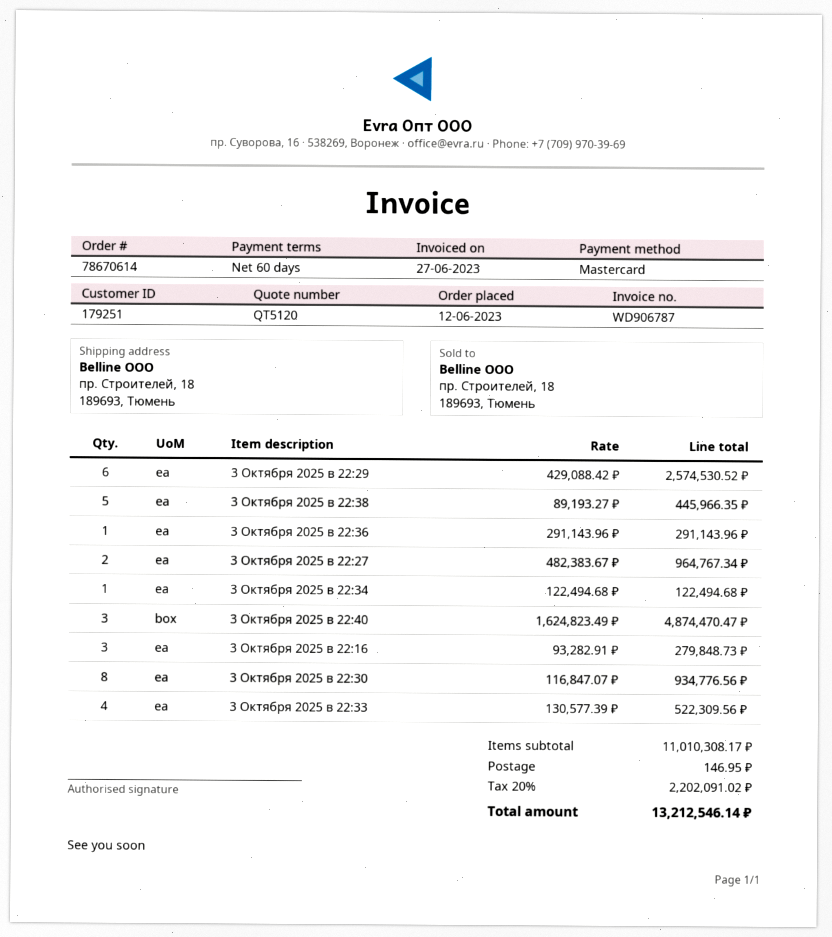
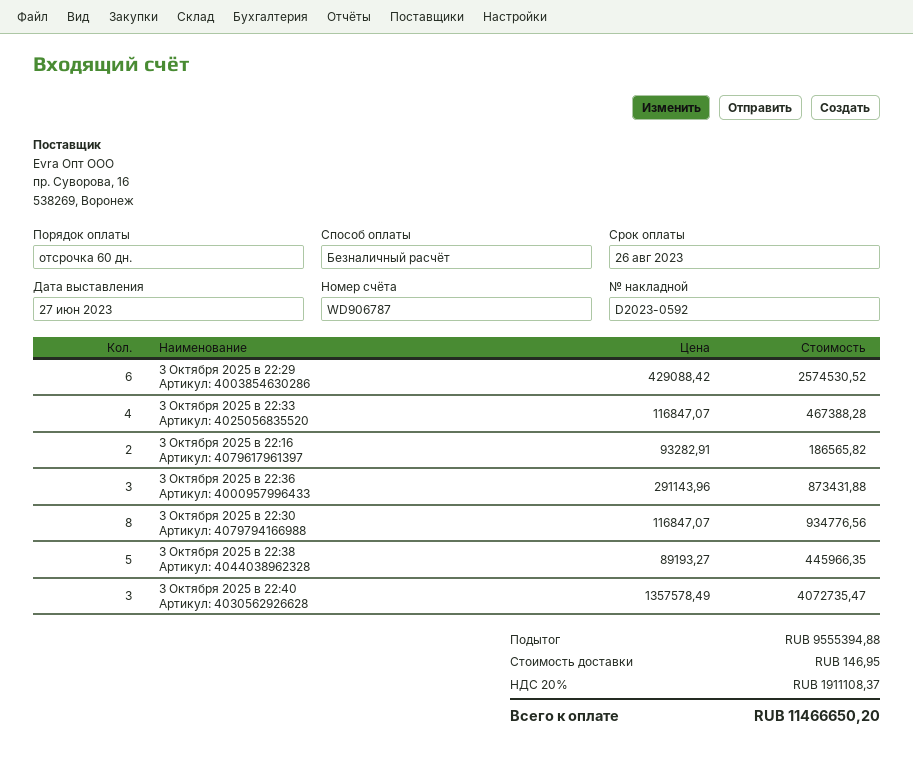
payment method: Mastercard -> bank transfer
3 Октября 2025 в 22:36: 1 x 291143.96 = 291143.96 -> 3 x 291143.96 = 873431.88
3 Октября 2025 в 22:27: 2 x 482383.67 = 964767.34 -> none
3 Октября 2025 в 22:34: 1 x 122494.68 = 122494.68 -> none
3 Октября 2025 в 22:40: 3 x 1624823.49 = 4874470.47 -> 3 x 1357578.49 = 4072735.47
3 Октября 2025 в 22:16: 3 x 93282.91 = 279848.73 -> 2 x 93282.91 = 186565.82
3 Октября 2025 в 22:33: 4 x 130577.39 = 522309.56 -> 4 x 116847.07 = 467388.28
subtotal: 11010308.17 -> 9555394.88
tax: 20% = 2202091.02 -> 20% = 1911108.37
total: 13212546.14 -> 11466650.20

